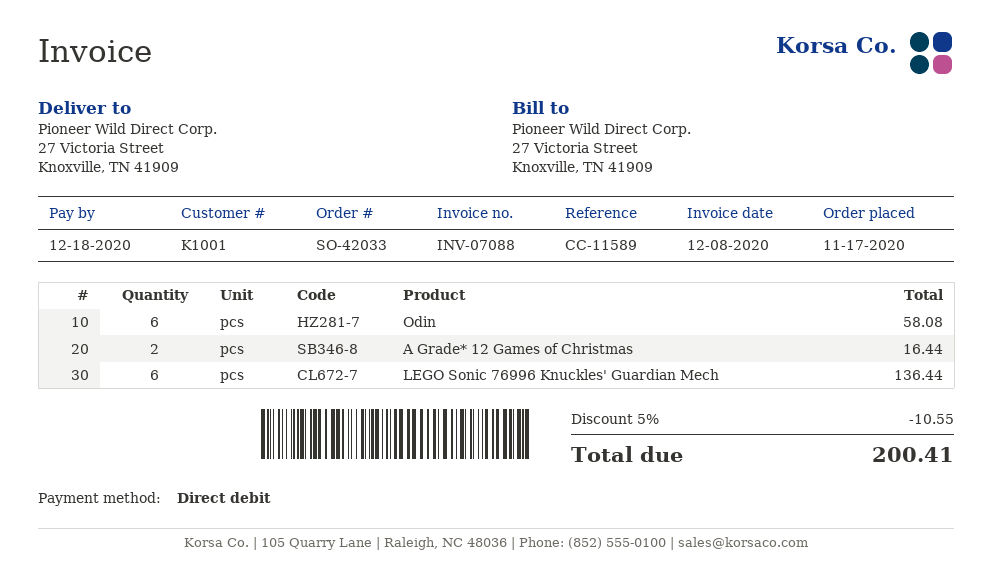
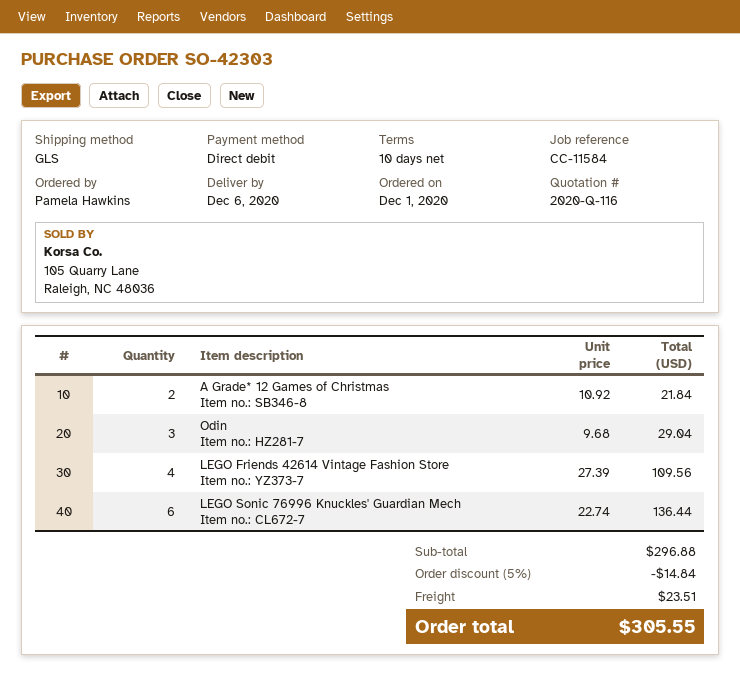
order number: SO-42033 -> SO-42303
order date: 2020-11-17 -> 2020-12-01
reference: CC-11589 -> CC-11584
Odin: 6 for 58.08 -> 3 for 29.04
A Grade* 12 Games of Christmas: 2 for 16.44 -> 2 for 21.84
LEGO Friends 42614 Vintage Fashion Store: none -> 4 for 109.56
discount: 5% = 10.55 -> 5% = 14.84
shipping: none -> 23.51
total: 200.41 -> 305.55

